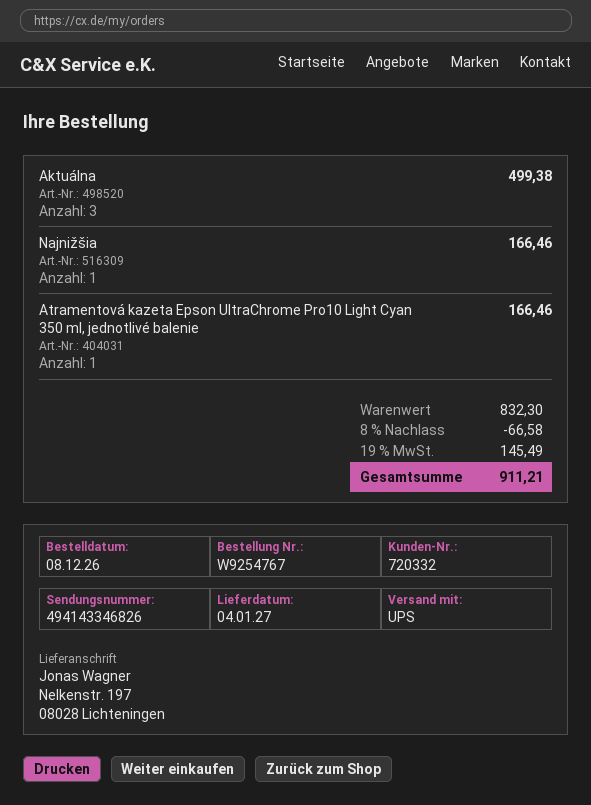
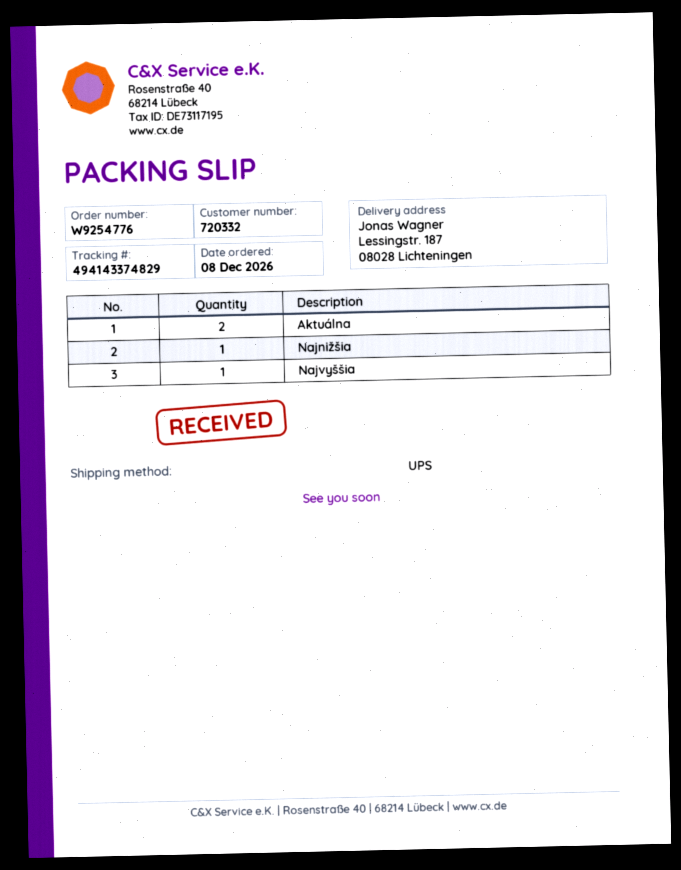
order number: W9254767 -> W9254776
tracking number: 494143346826 -> 494143374829
ship to: Nelkenstr. 197, 08028 Lichteningen -> Lessingstr. 187, 08028 Lichteningen
Aktuálna: 3 -> 2
Atramentová kazeta Epson UltraChrome Pro10 Light Cyan 350 ml, jednotlivé balenie: 1 -> none
Najvyššia: none -> 1

